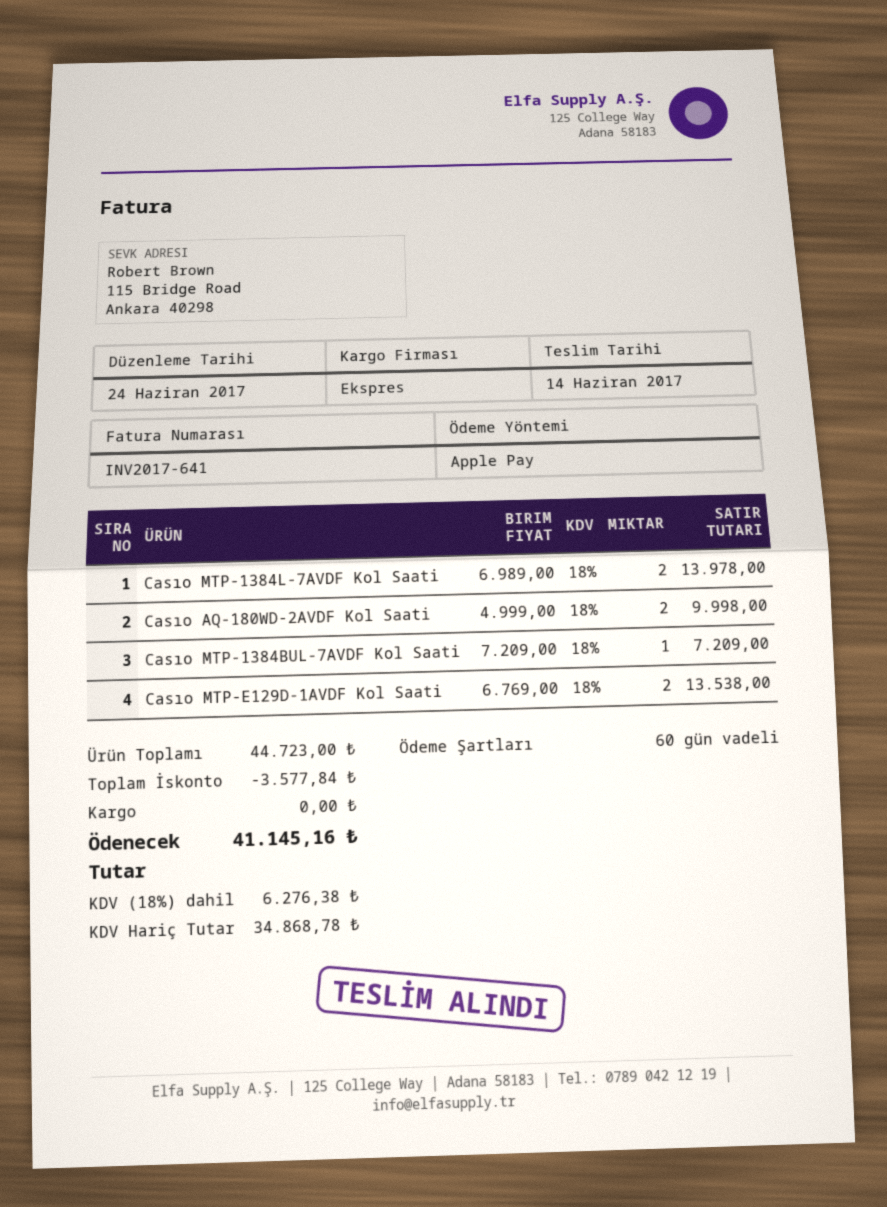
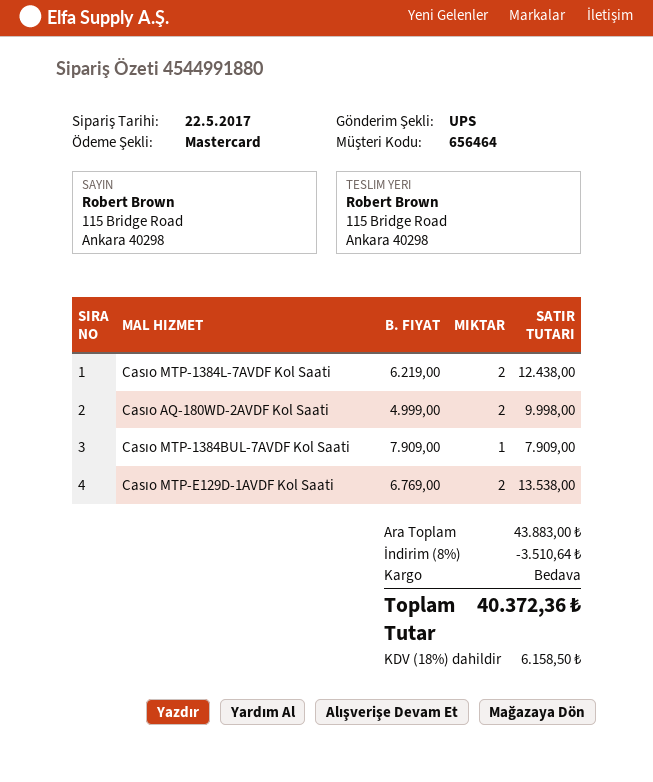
payment method: Apple Pay -> Mastercard
shipping method: express -> UPS
Casıo MTP-1384L-7AVDF Kol Saati: 2 x 6989.00 = 13978.00 -> 2 x 6219.00 = 12438.00
Casıo MTP-1384BUL-7AVDF Kol Saati: 1 x 7209.00 = 7209.00 -> 1 x 7909.00 = 7909.00
subtotal: 44723.00 -> 43883.00
discount: 3577.84 -> 3510.64
tax: 18% = 6276.38 -> 18% = 6158.50
total: 41145.16 -> 40372.36

